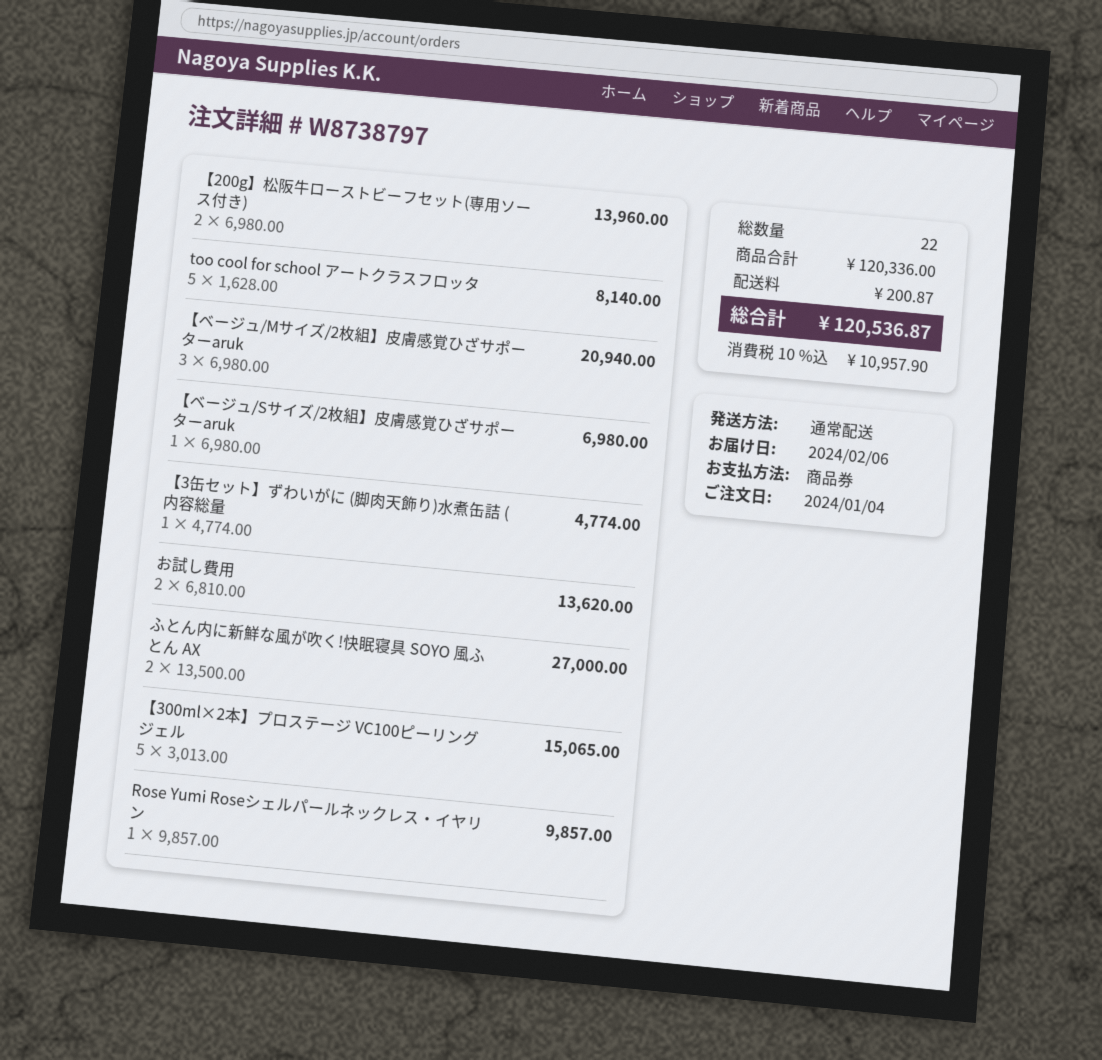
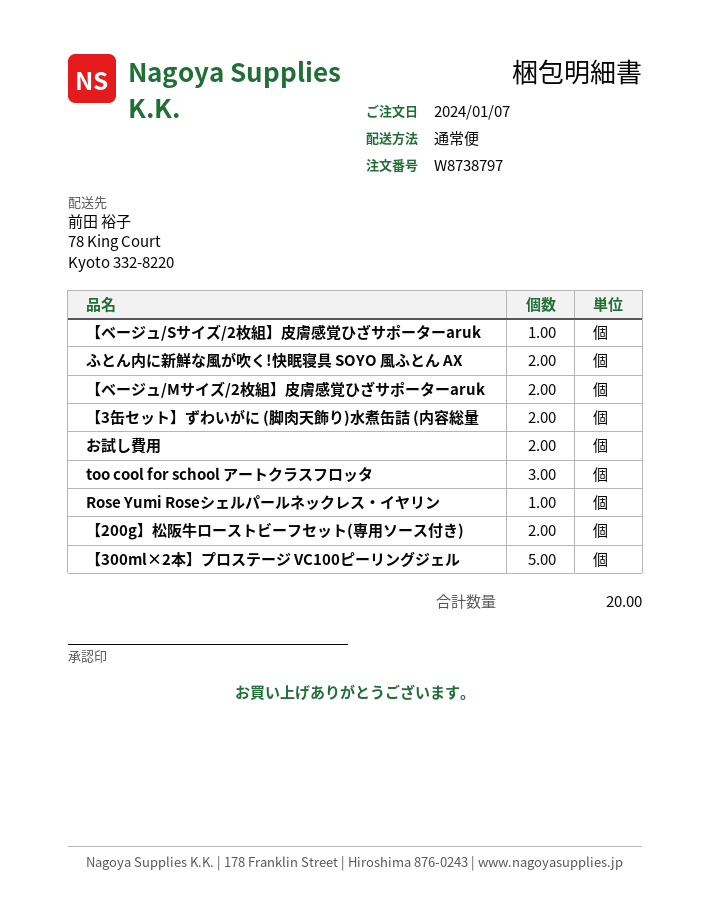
order date: 2024-01-04 -> 2024-01-07
too cool for school アートクラスフロッタ: 5 -> 3
【ベージュ/Mサイズ/2枚組】皮膚感覚ひざサポーターaruk: 3 -> 2
【3缶セット】ずわいがに (脚肉天飾り)水煮缶詰 (内容総量: 1 -> 2
total quantity: 22 -> 20

